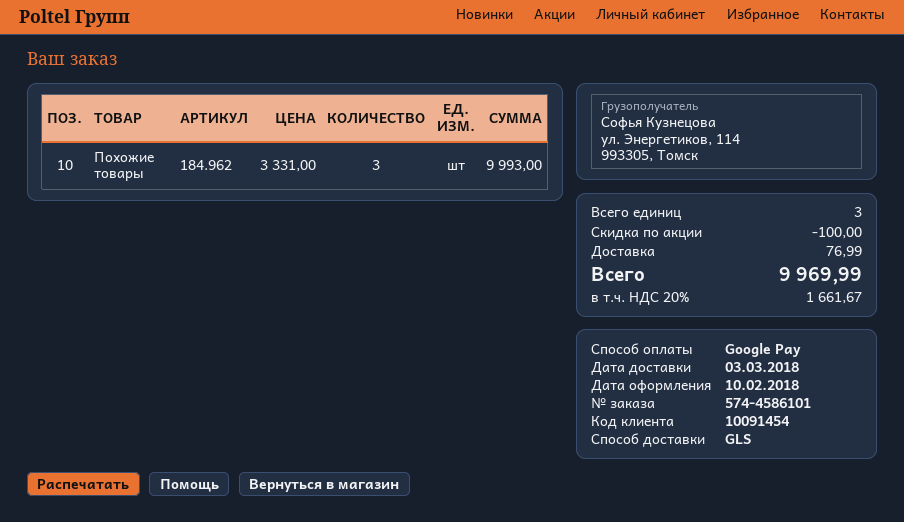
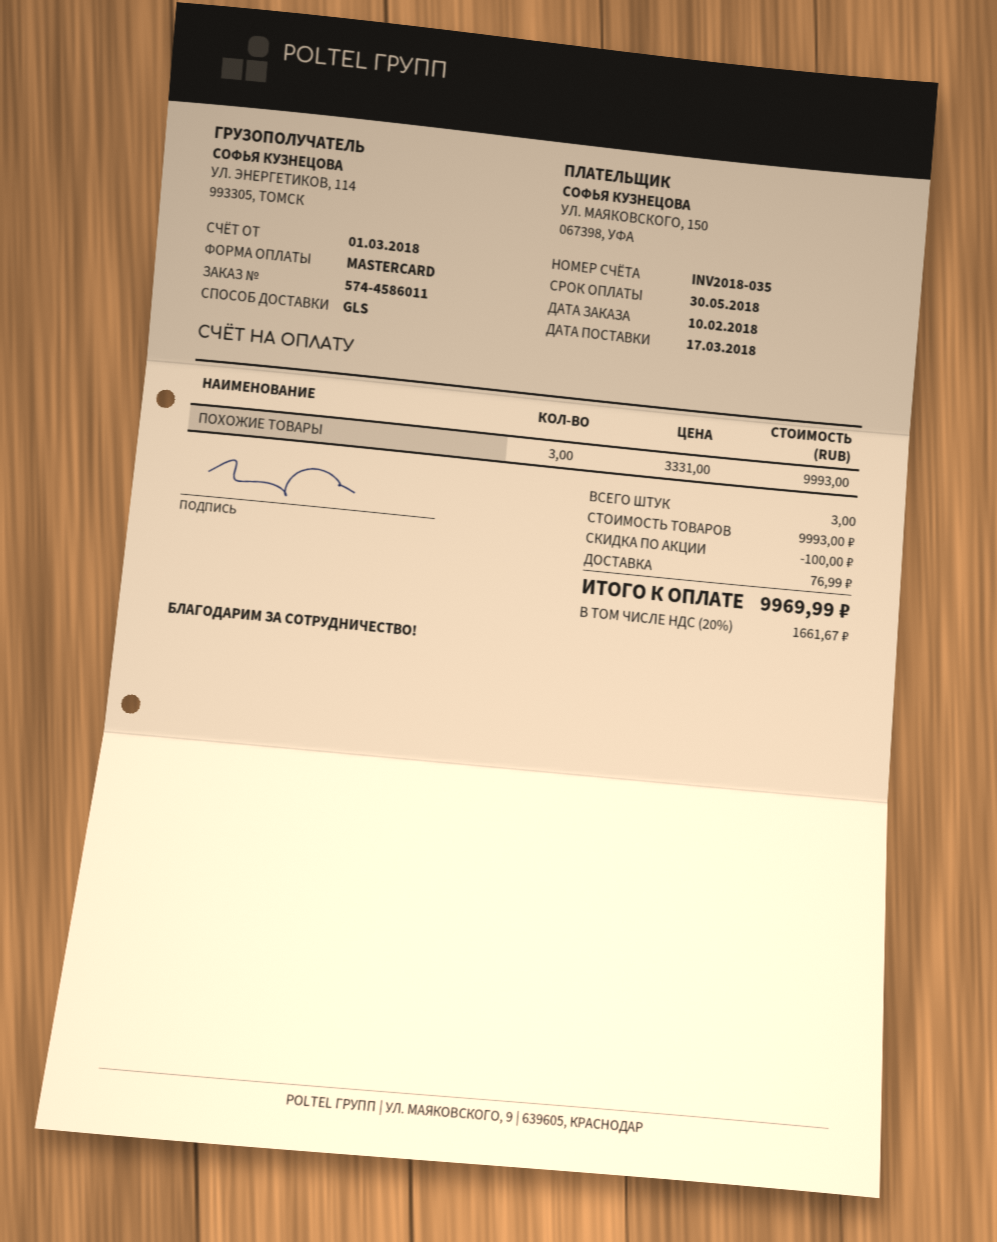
order number: 574-4586101 -> 574-4586011
delivery date: 2018-03-03 -> 2018-03-17
payment method: Google Pay -> Mastercard

